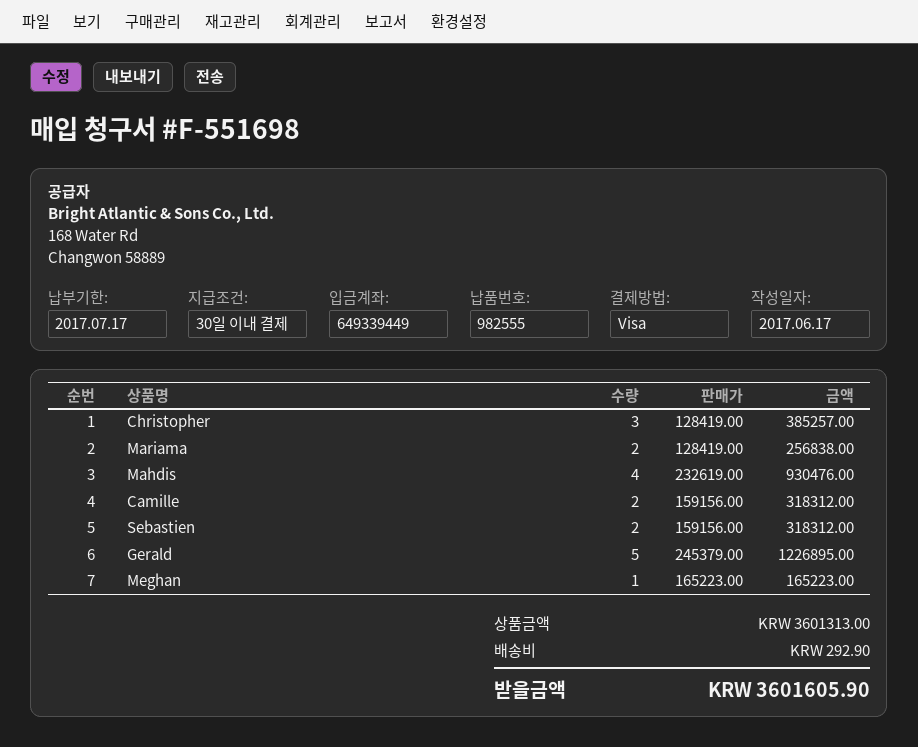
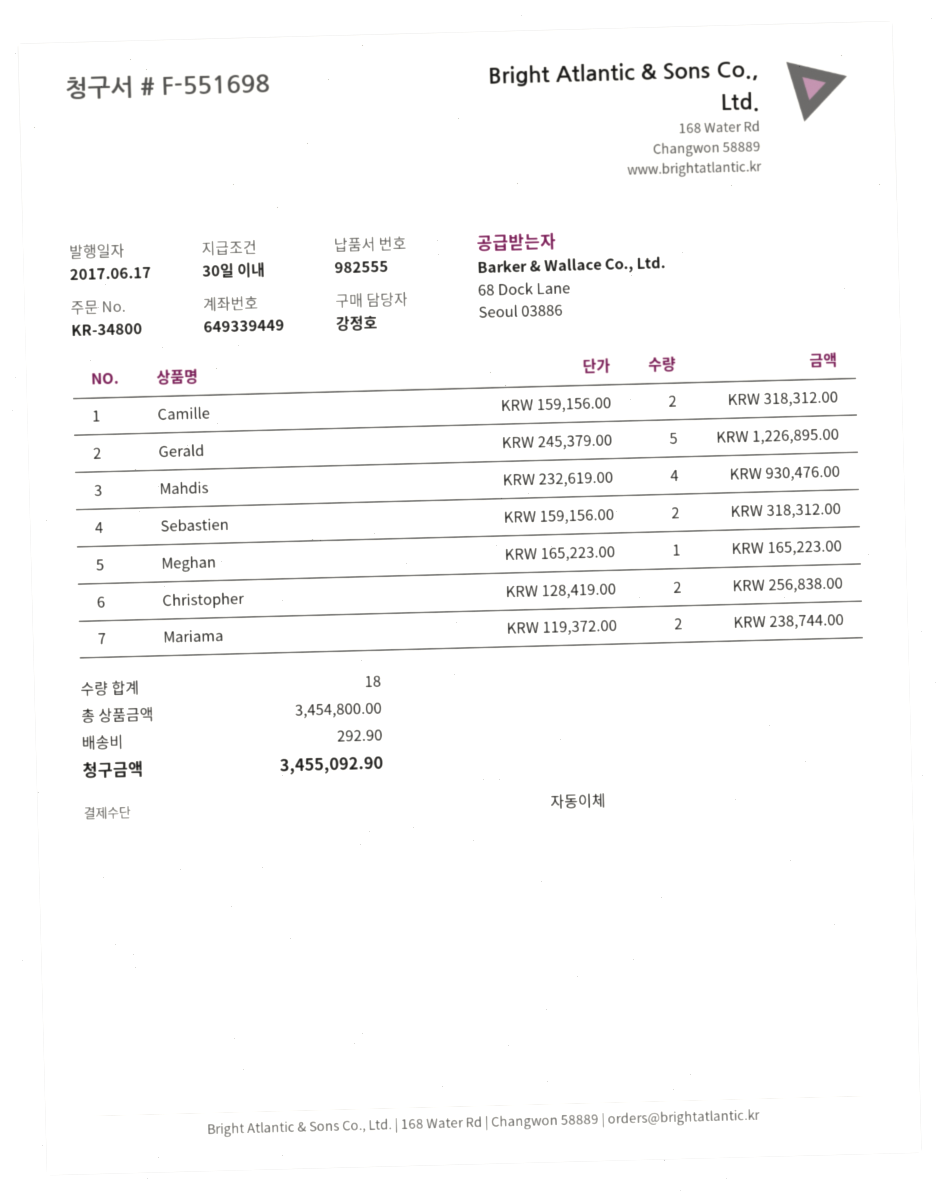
payment method: Visa -> direct debit
Christopher: 3 x 128419.00 = 385257.00 -> 2 x 128419.00 = 256838.00
Mariama: 2 x 128419.00 = 256838.00 -> 2 x 119372.00 = 238744.00
subtotal: 3601313.00 -> 3454800.00
total: 3601605.90 -> 3455092.90

